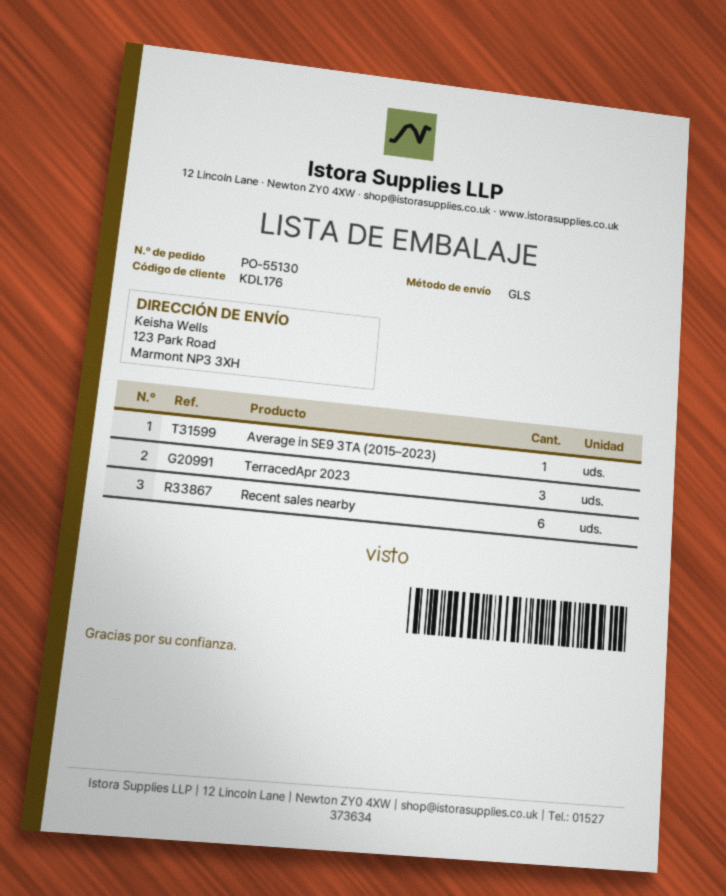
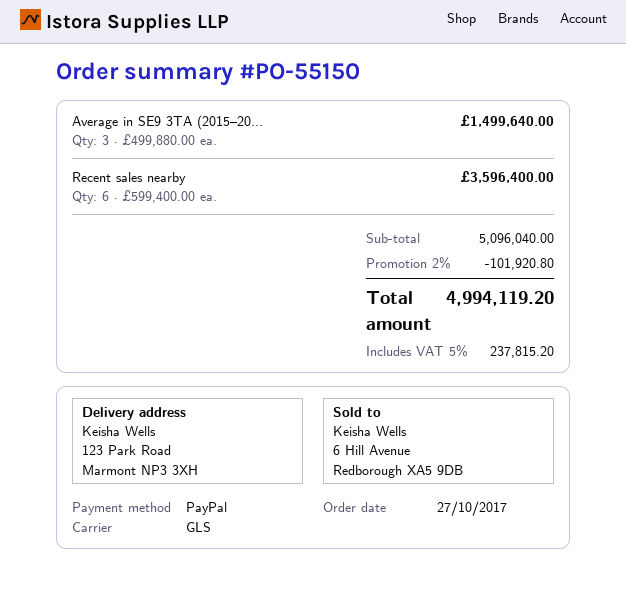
order number: PO-55130 -> PO-55150
Average in SE9 3TA (2015–2023): 1 -> 3
TerracedApr 2023: 3 -> none

